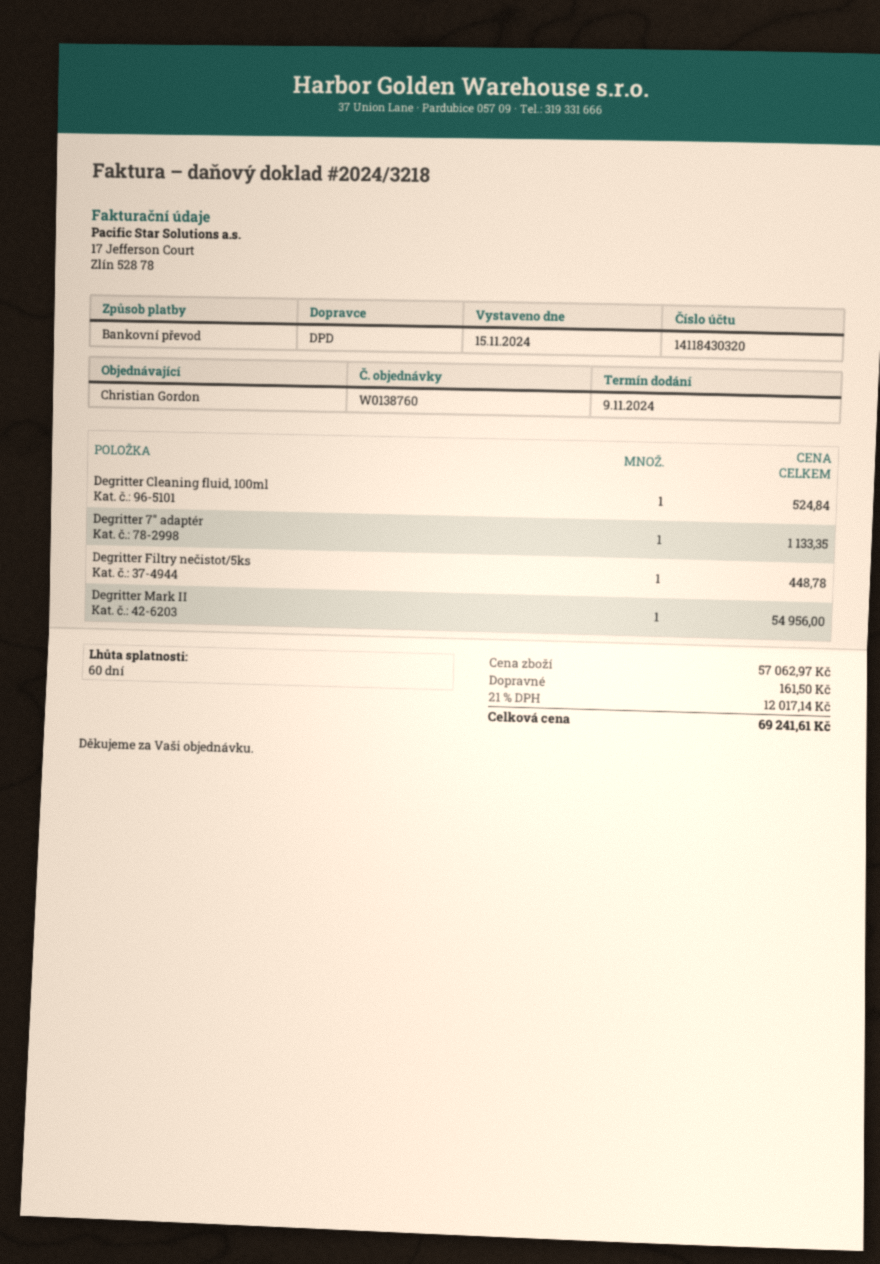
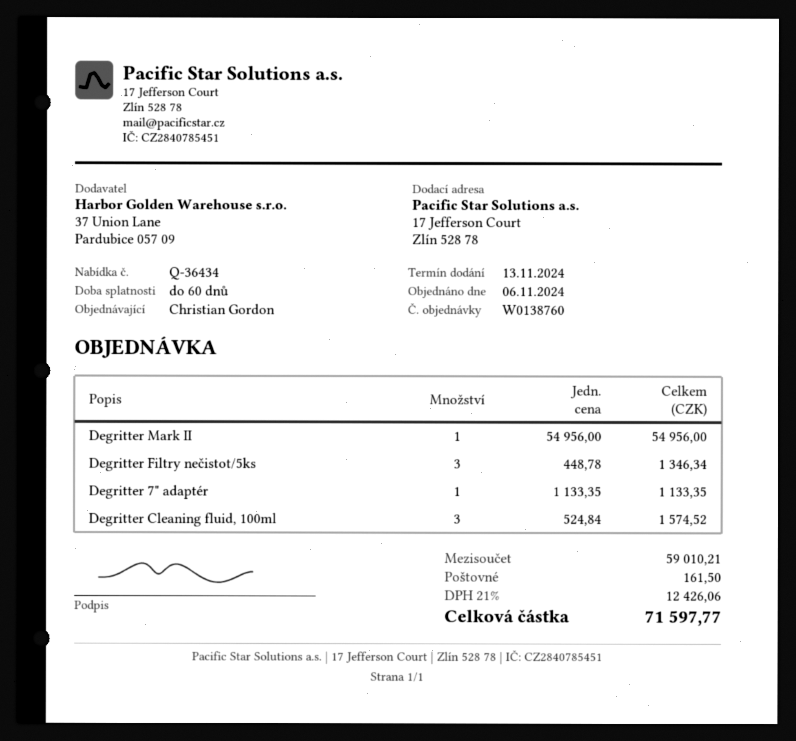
delivery date: 2024-11-09 -> 2024-11-13
Degritter Cleaning fluid, 100ml: 1 for 524.84 -> 3 for 1574.52
Degritter Filtry nečistot/5ks: 1 for 448.78 -> 3 for 1346.34
subtotal: 57062.97 -> 59010.21
tax: 21% = 12017.14 -> 21% = 12426.06
total: 69241.61 -> 71597.77

